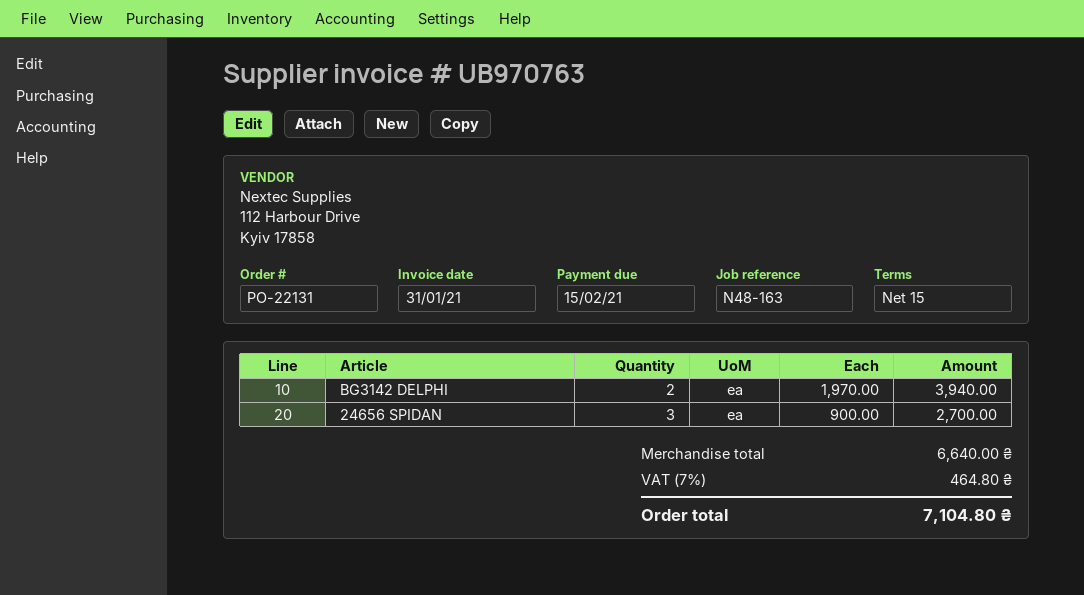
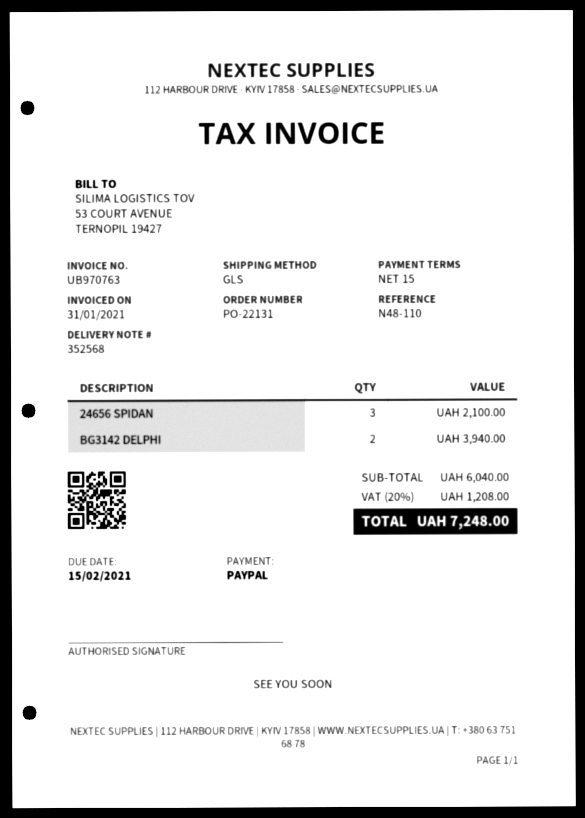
reference: N48-163 -> N48-110
24656 SPIDAN: 3 for 2700.00 -> 3 for 2100.00
subtotal: 6640.00 -> 6040.00
tax: 7% = 464.80 -> 20% = 1208.00
total: 7104.80 -> 7248.00

